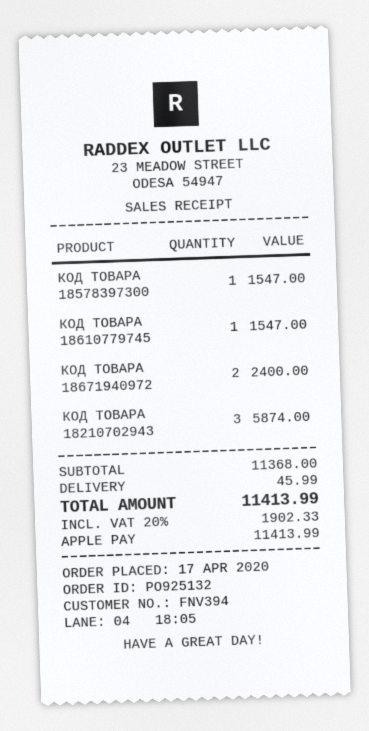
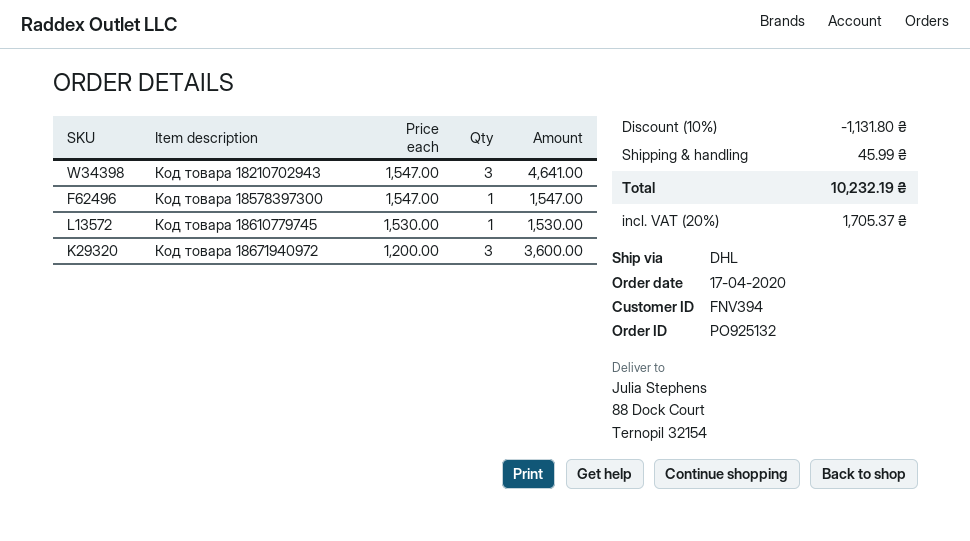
КОД ТОВАРА 18610779745: 1 for 1547.00 -> 1 for 1530.00
КОД ТОВАРА 18671940972: 2 for 2400.00 -> 3 for 3600.00
КОД ТОВАРА 18210702943: 3 for 5874.00 -> 3 for 4641.00
discount: none -> 10% = 1131.80
tax: 20% = 1902.33 -> 20% = 1705.37
total: 11413.99 -> 10232.19

